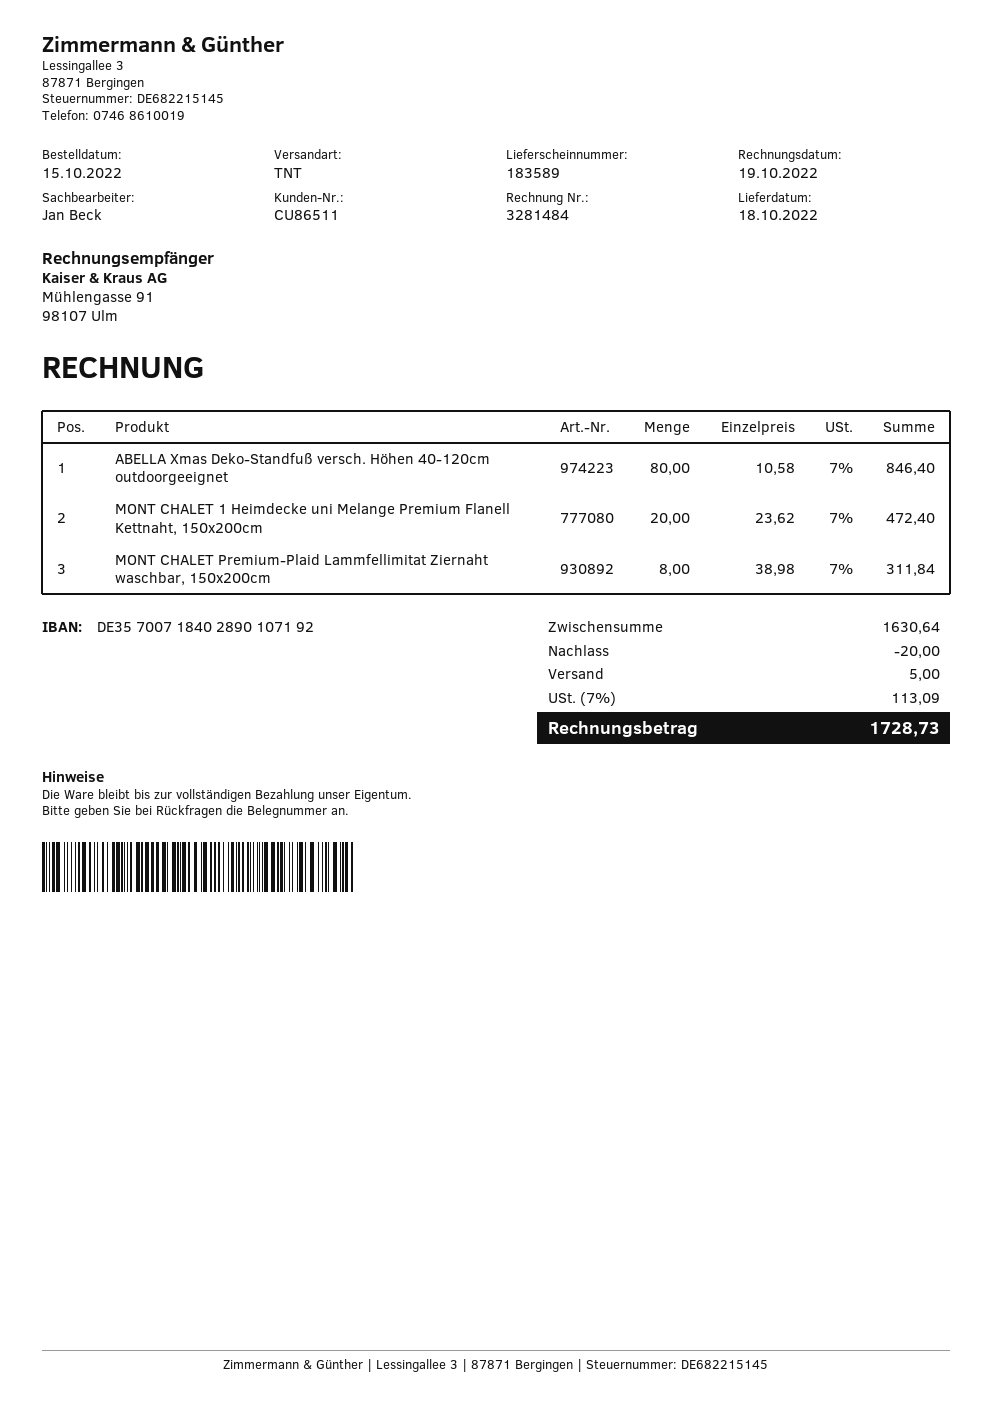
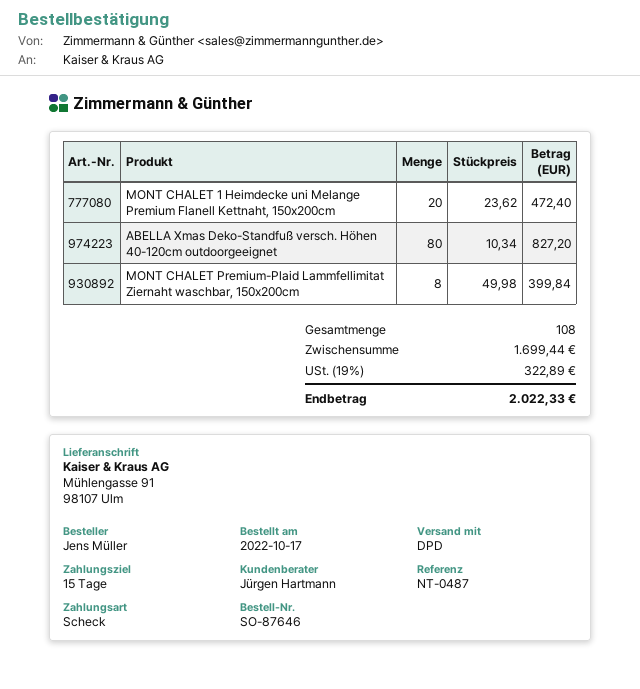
order date: 2022-10-15 -> 2022-10-17
sales rep: Jan Beck -> Jürgen Hartmann
shipping method: TNT -> DPD
ABELLA Xmas Deko-Standfuß versch. Höhen 40-120cm outdoorgeeignet: 80 x 10.58 = 846.40 -> 80 x 10.34 = 827.20
MONT CHALET Premium-Plaid Lammfellimitat Ziernaht waschbar, 150x200cm: 8 x 38.98 = 311.84 -> 8 x 49.98 = 399.84
subtotal: 1630.64 -> 1699.44
discount: 20.00 -> none
shipping: 5.00 -> none
tax: 7% = 113.09 -> 19% = 322.89
total: 1728.73 -> 2022.33

